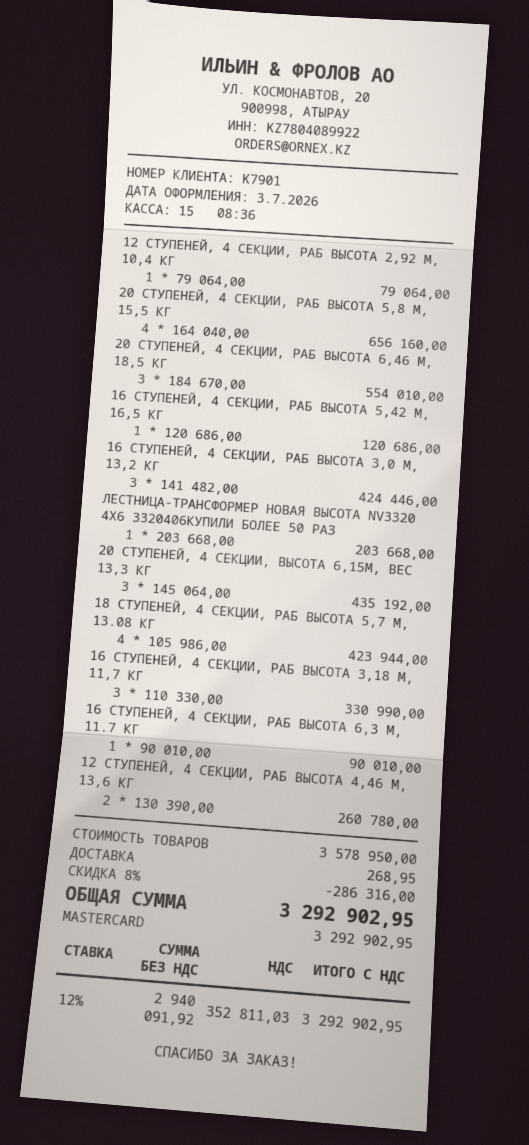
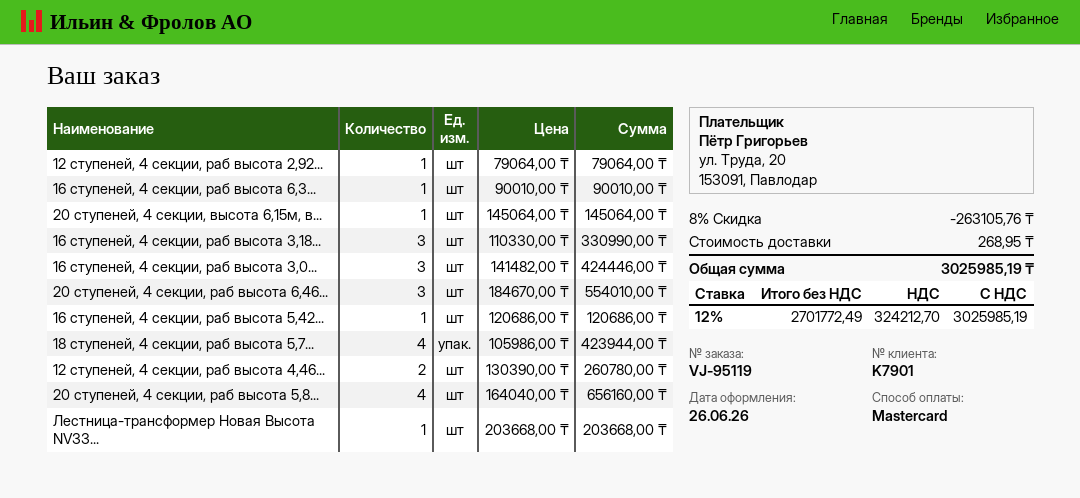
order date: 2026-07-03 -> 2026-06-26
20 СТУПЕНЕЙ, 4 СЕКЦИИ, ВЫСОТА 6,15М, ВЕС 13,3 КГ: 3 x 145064.00 = 435192.00 -> 1 x 145064.00 = 145064.00
discount: 8% = 286316.00 -> 8% = 263105.76
net: 2940091.92 -> 2701772.49
tax: 12% = 352811.03 -> 12% = 324212.70
total: 3292902.95 -> 3025985.19

